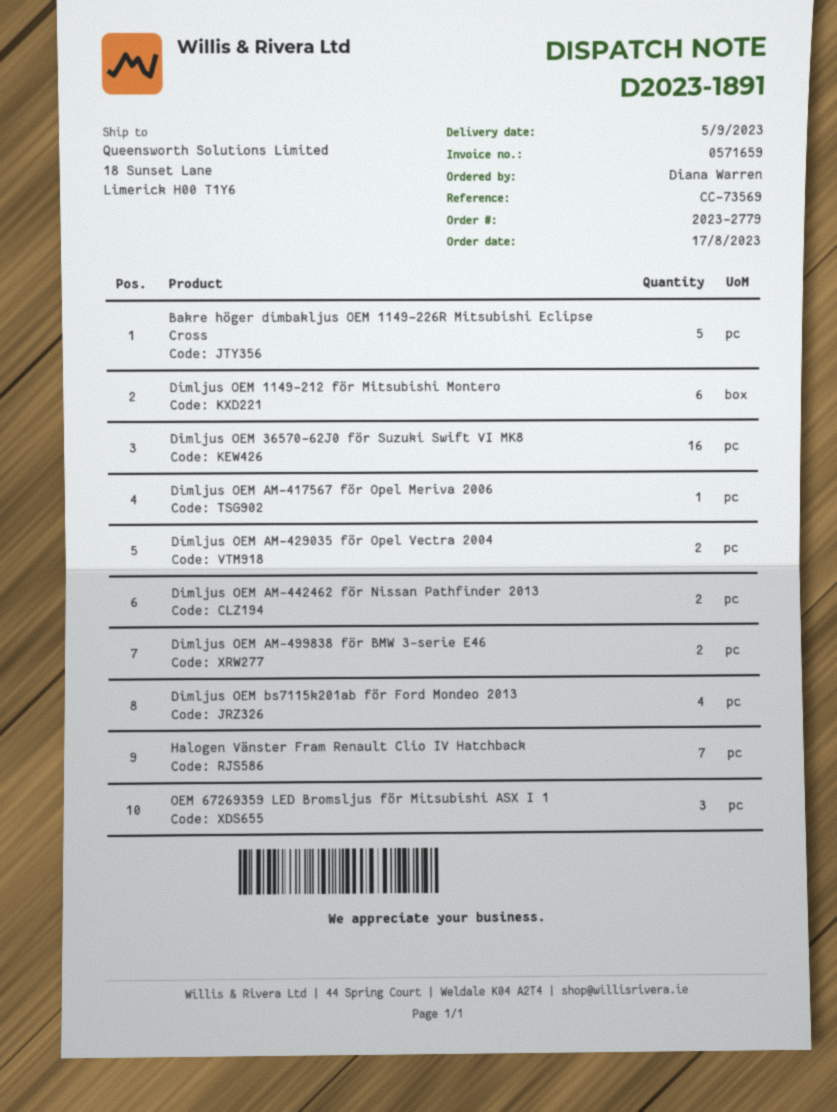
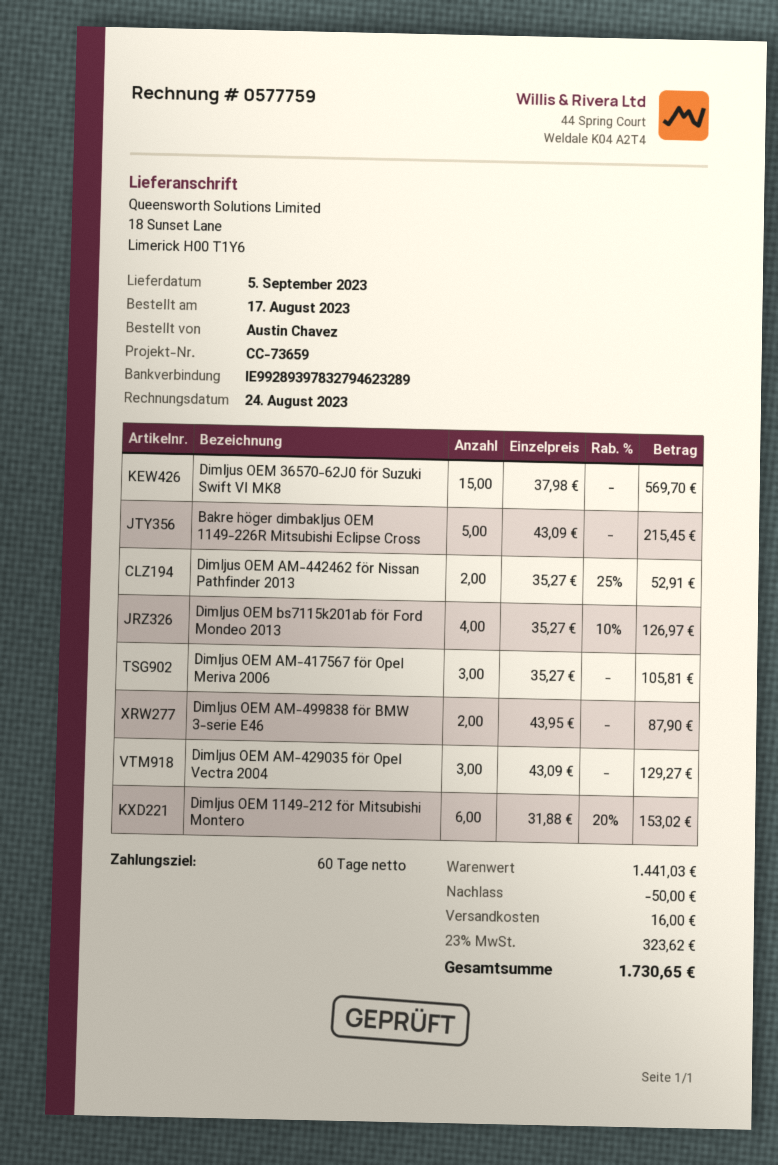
invoice number: 0571659 -> 0577759
reference: CC-73569 -> CC-73659
ordered by: Diana Warren -> Austin Chavez
Dimljus OEM 36570-62J0 för Suzuki Swift VI MK8: 16 -> 15
Dimljus OEM AM-417567 för Opel Meriva 2006: 1 -> 3
Dimljus OEM AM-429035 för Opel Vectra 2004: 2 -> 3
Halogen Vänster Fram Renault Clio IV Hatchback: 7 -> none
OEM 67269359 LED Bromsljus för Mitsubishi ASX I 1: 3 -> none

